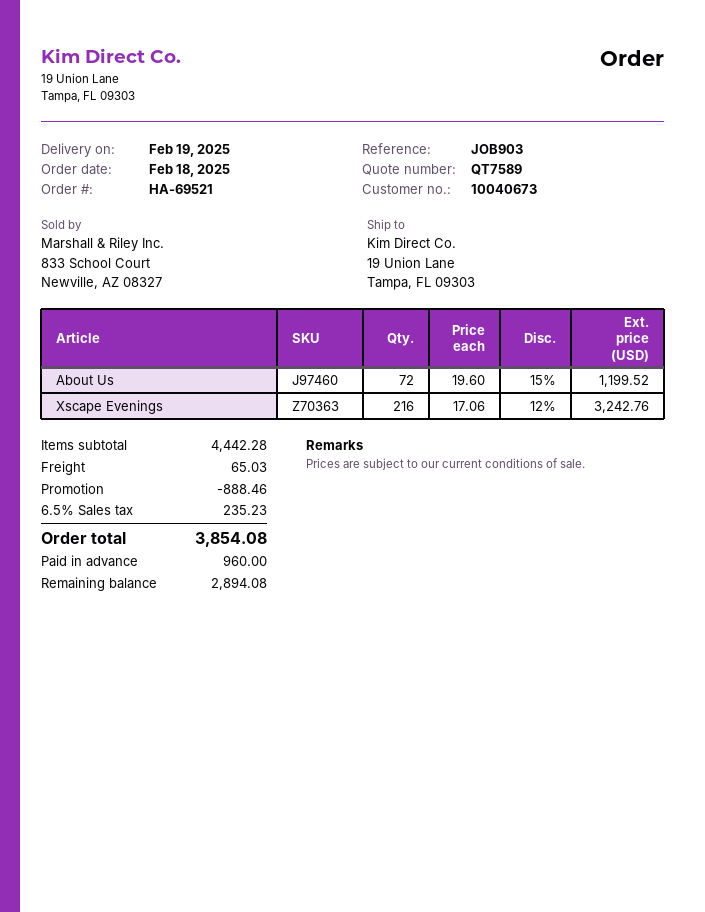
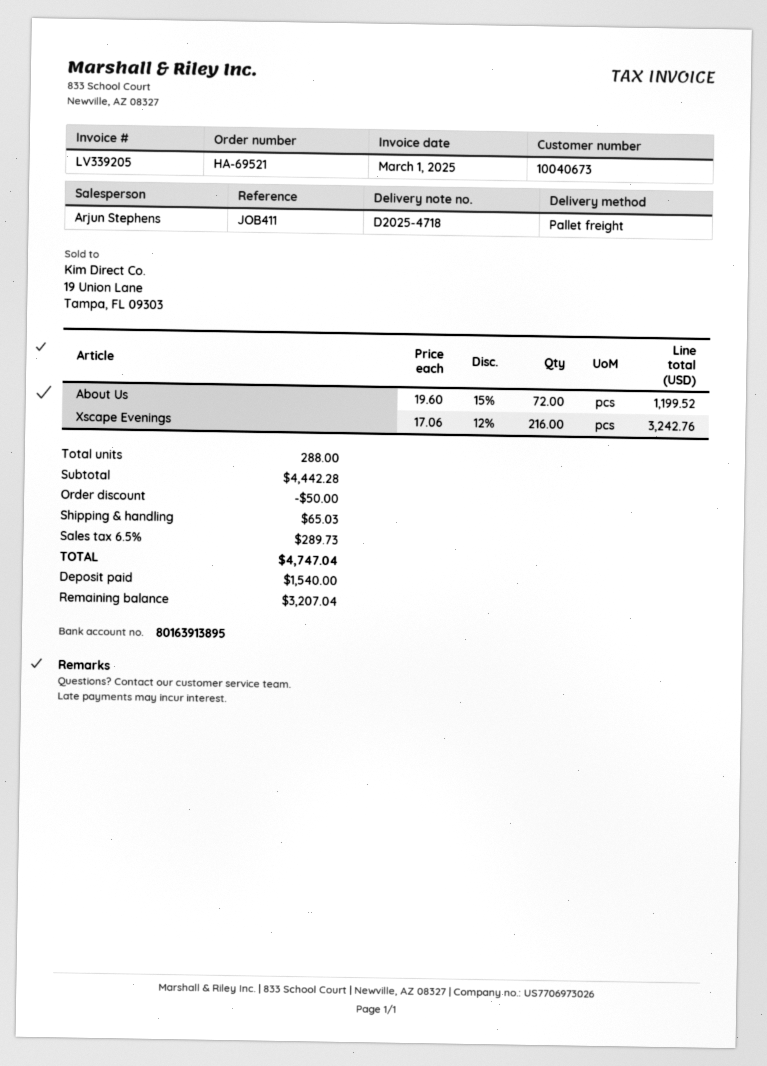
reference: JOB903 -> JOB411
discount: 888.46 -> 50.00
tax: 6.5% = 235.23 -> 6.5% = 289.73
total: 3854.08 -> 4747.04
deposit: 960.00 -> 1540.00
balance: 2894.08 -> 3207.04

